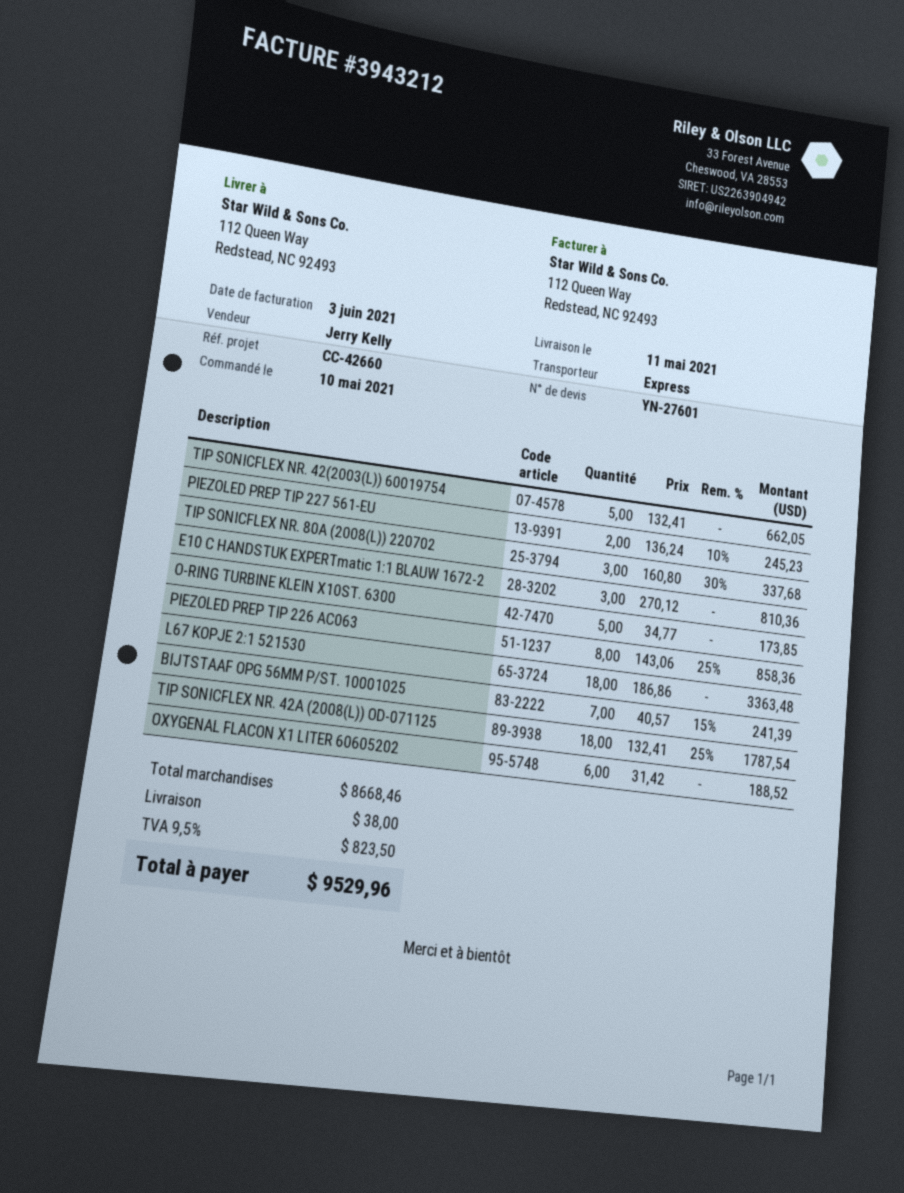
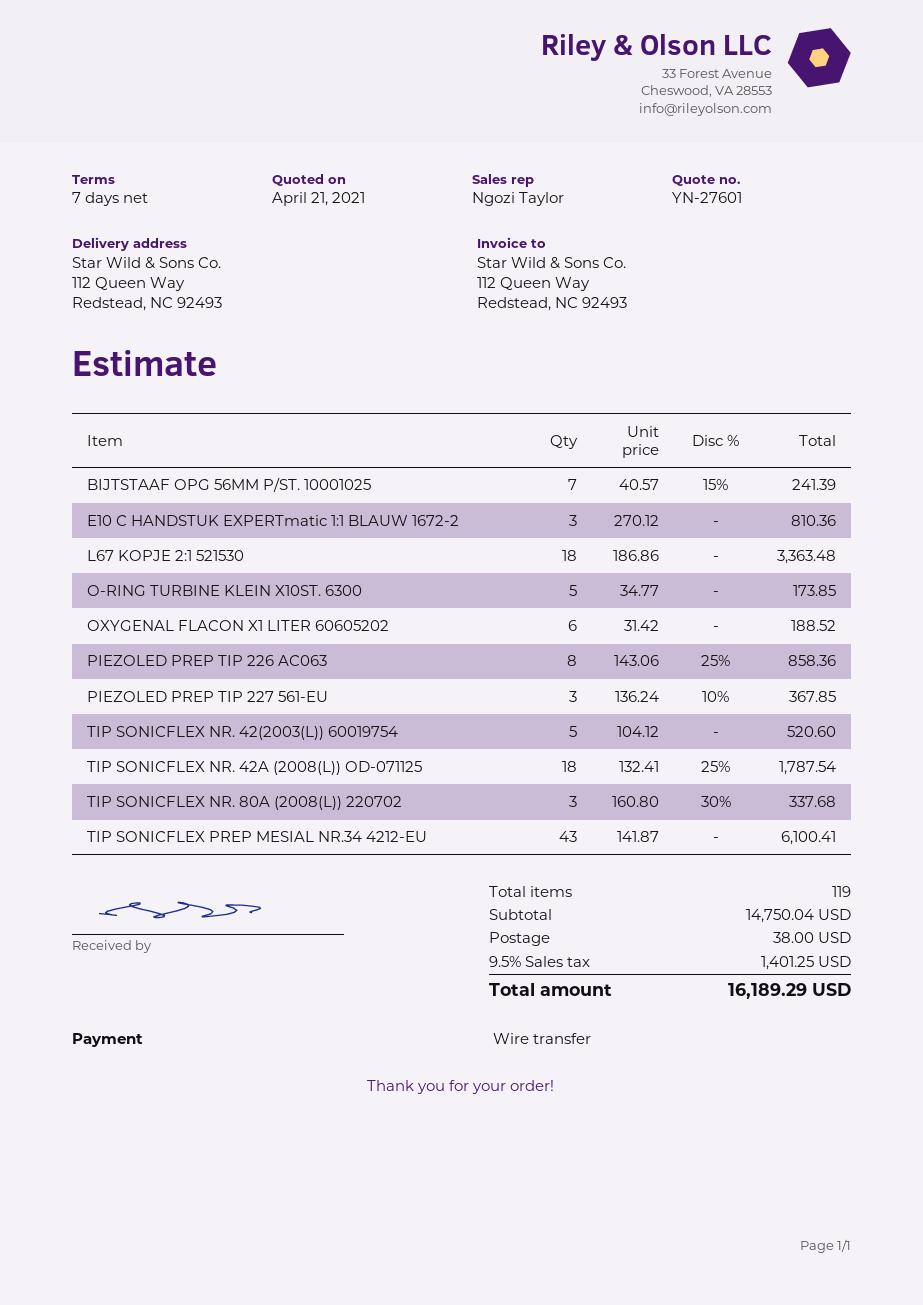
sales rep: Jerry Kelly -> Ngozi Taylor
TIP SONICFLEX NR. 42(2003(L)) 60019754: 5 x 132.41 = 662.05 -> 5 x 104.12 = 520.60
PIEZOLED PREP TIP 227 561-EU: 2 x 136.24 - 10% = 245.23 -> 3 x 136.24 - 10% = 367.85
TIP SONICFLEX PREP MESIAL NR.34 4212-EU: none -> 43 x 141.87 = 6100.41
subtotal: 8668.46 -> 14750.04
tax: 9.5% = 823.50 -> 9.5% = 1401.25
total: 9529.96 -> 16189.29

